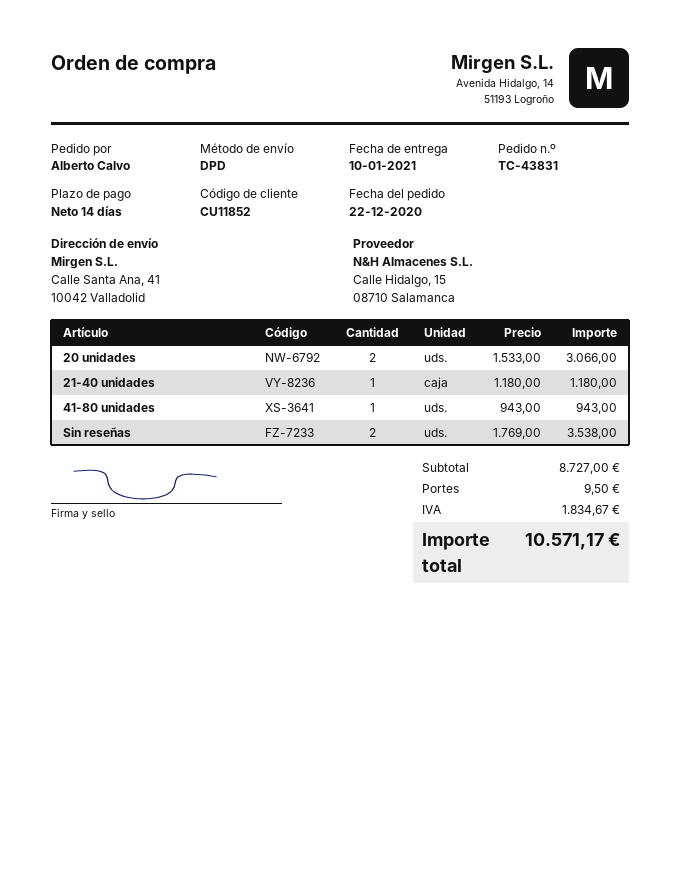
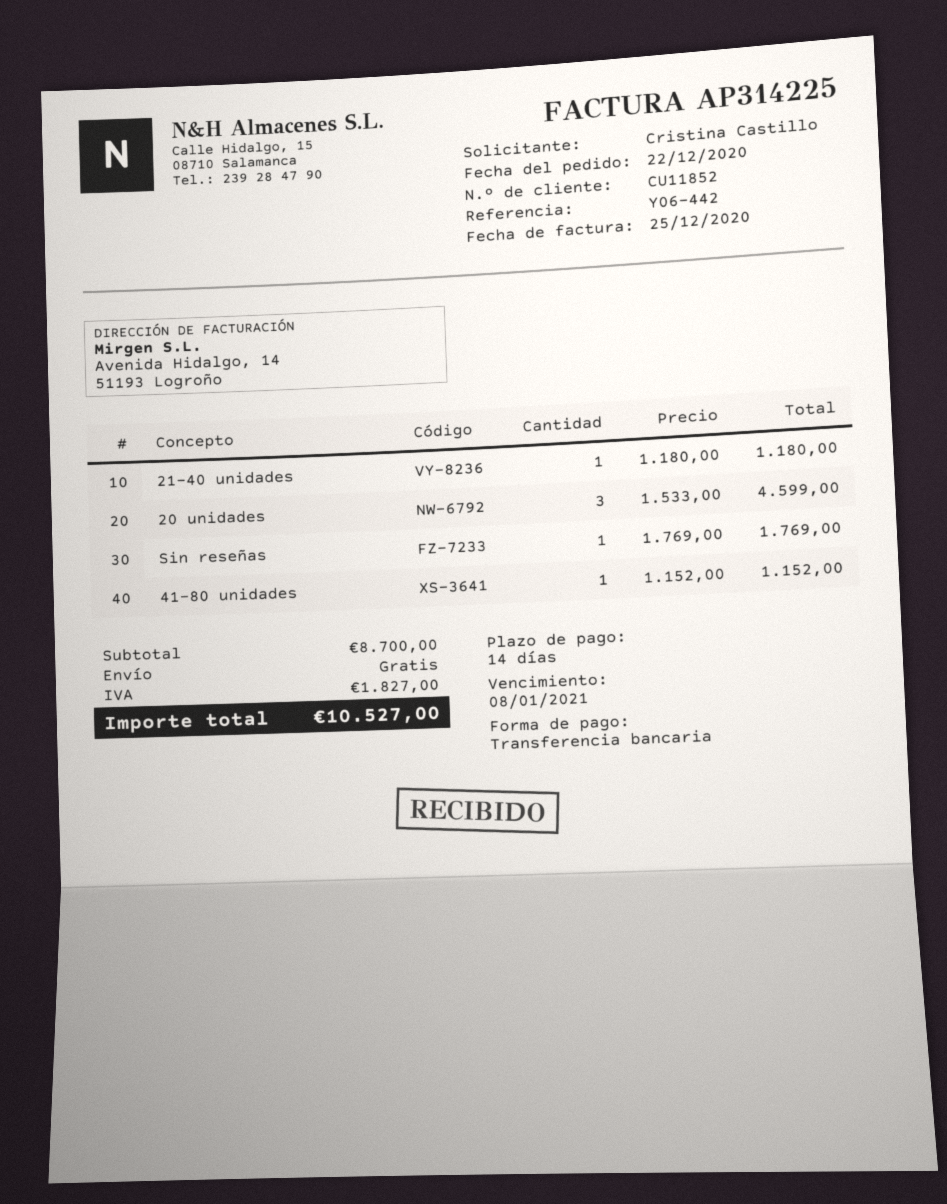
ordered by: Alberto Calvo -> Cristina Castillo
20 unidades: 2 x 1533.00 = 3066.00 -> 3 x 1533.00 = 4599.00
41-80 unidades: 1 x 943.00 = 943.00 -> 1 x 1152.00 = 1152.00
Sin reseñas: 2 x 1769.00 = 3538.00 -> 1 x 1769.00 = 1769.00
subtotal: 8727.00 -> 8700.00
shipping: 9.50 -> 0.00
tax: 1834.67 -> 1827.00
total: 10571.17 -> 10527.00

